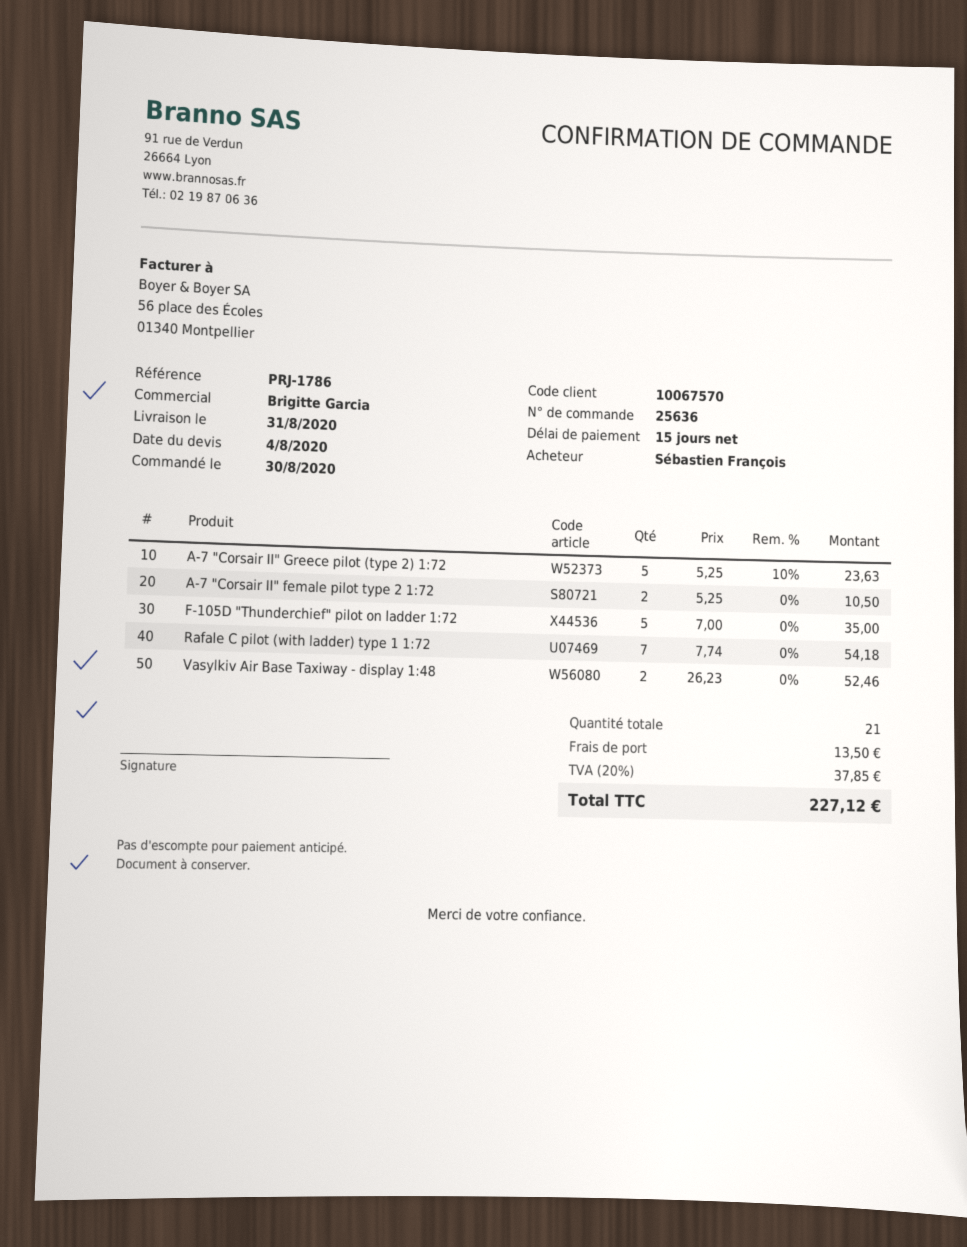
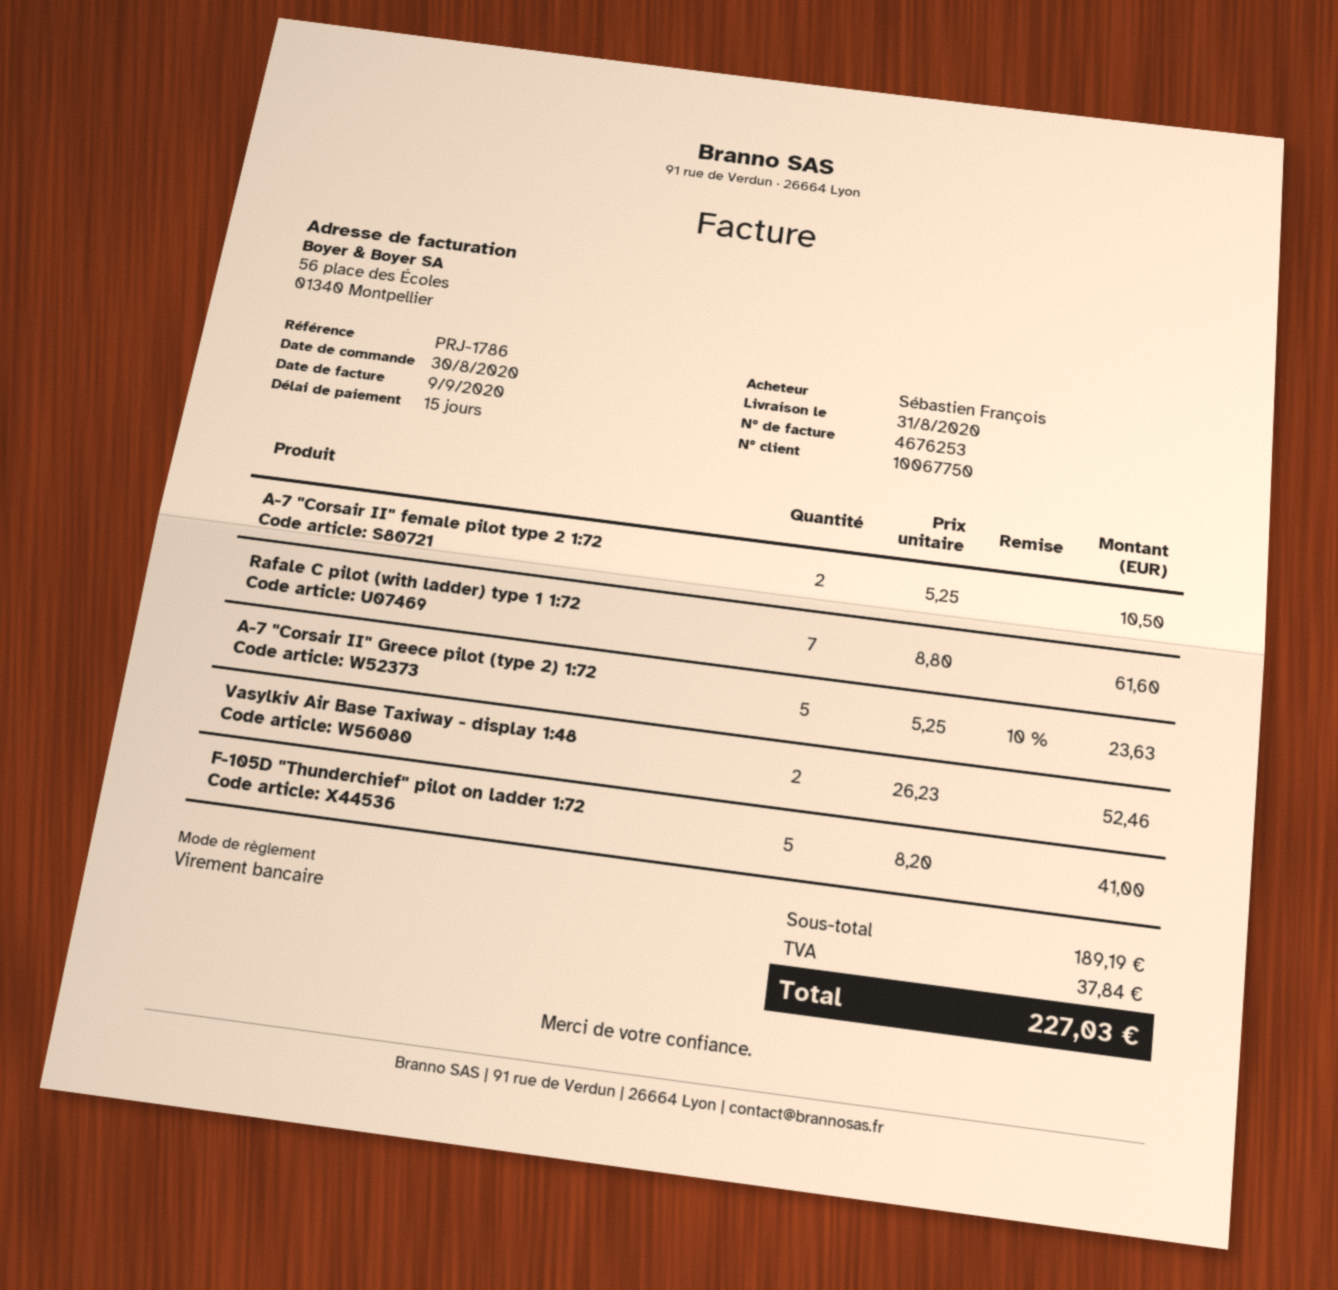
customer number: 10067570 -> 10067750
F-105D "Thunderchief" pilot on ladder 1:72: 5 x 7.00 = 35.00 -> 5 x 8.20 = 41.00
Rafale C pilot (with ladder) type 1 1:72: 7 x 7.74 = 54.18 -> 7 x 8.80 = 61.60
shipping: 13.50 -> none
tax: 37.85 -> 37.84
total: 227.12 -> 227.03

